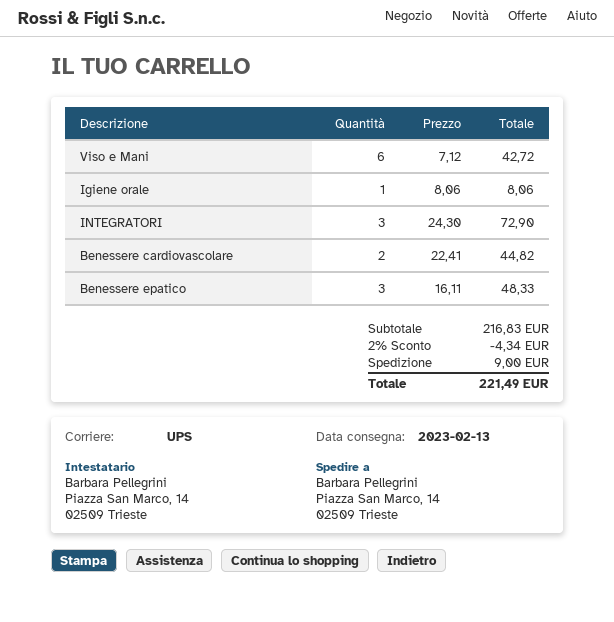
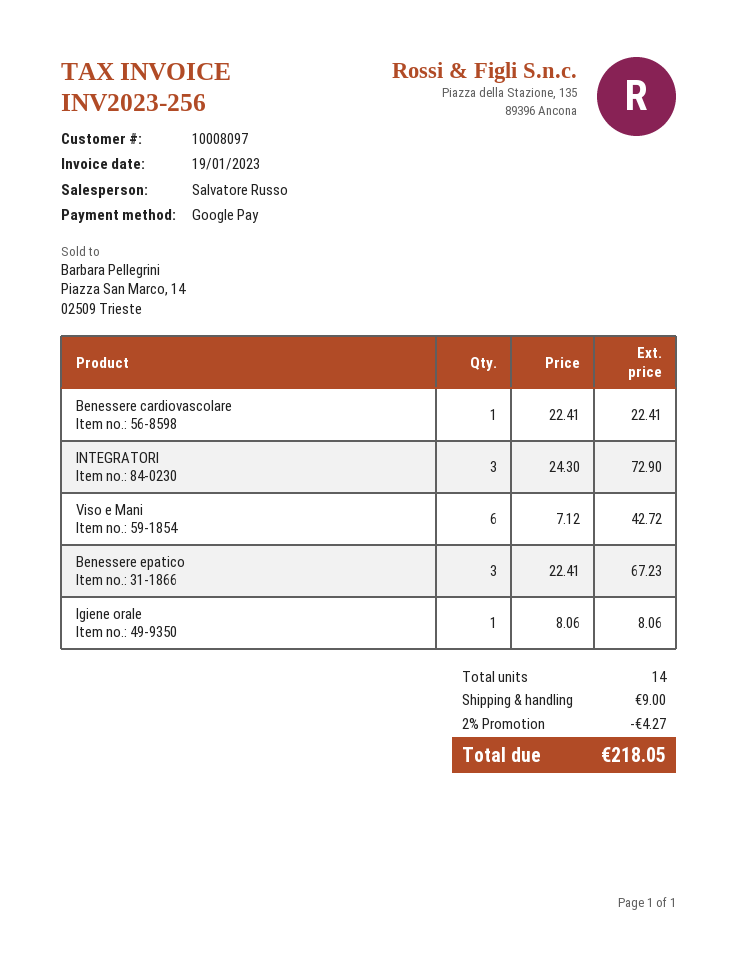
Benessere cardiovascolare: 2 x 22.41 = 44.82 -> 1 x 22.41 = 22.41
Benessere epatico: 3 x 16.11 = 48.33 -> 3 x 22.41 = 67.23
discount: 2% = 4.34 -> 2% = 4.27
total: 221.49 -> 218.05

